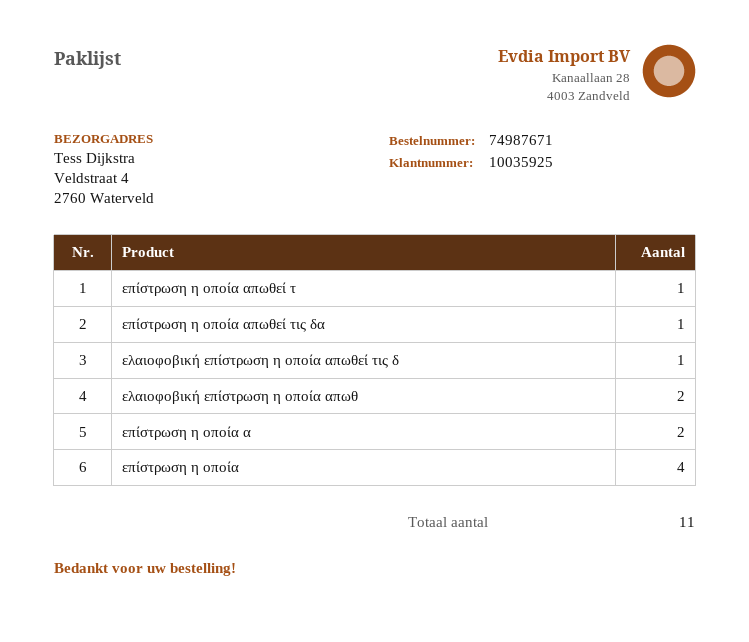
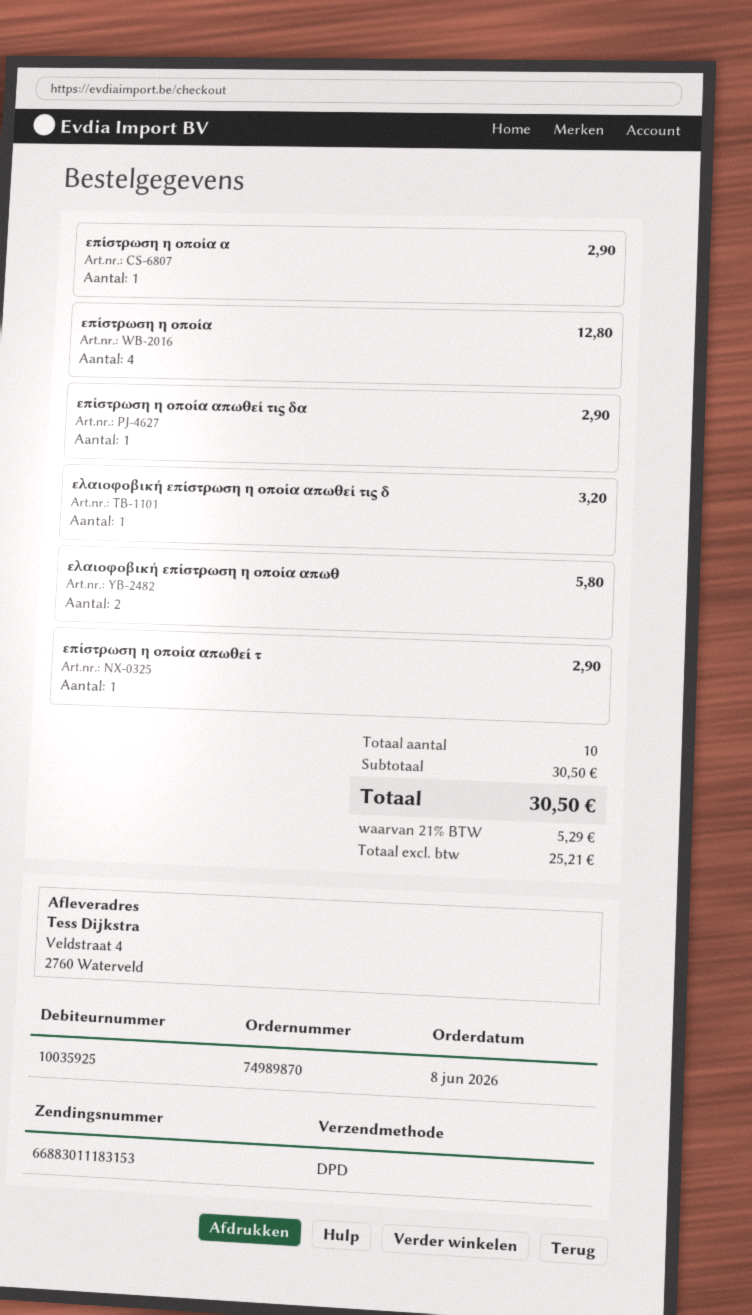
order number: 74987671 -> 74989870
επίστρωση η οποία α: 2 -> 1
total quantity: 11 -> 10

